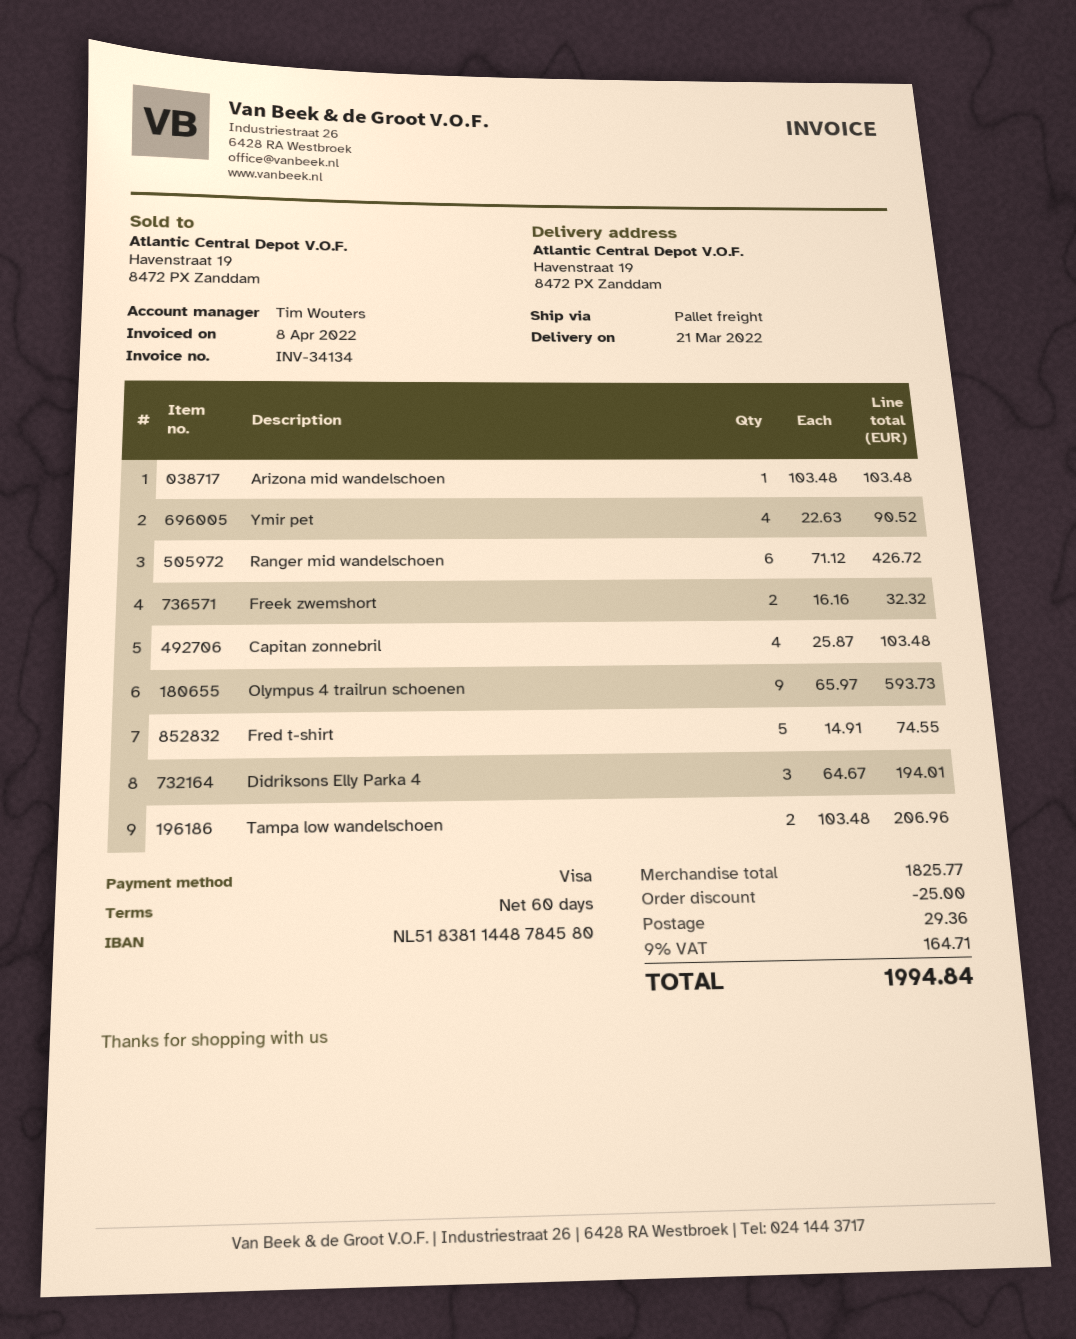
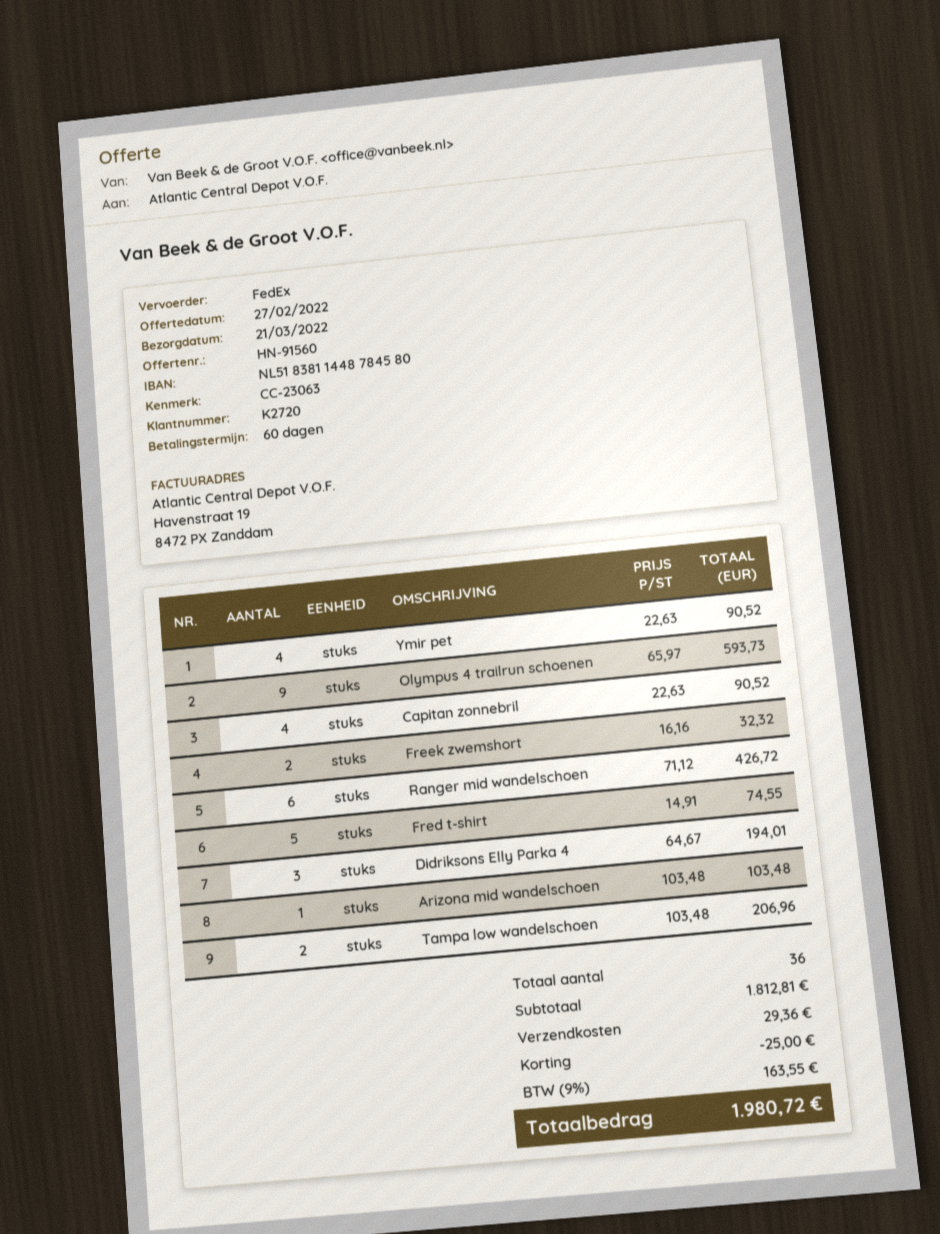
shipping method: pallet freight -> FedEx
Capitan zonnebril: 4 x 25.87 = 103.48 -> 4 x 22.63 = 90.52
subtotal: 1825.77 -> 1812.81
tax: 9% = 164.71 -> 9% = 163.55
total: 1994.84 -> 1980.72

